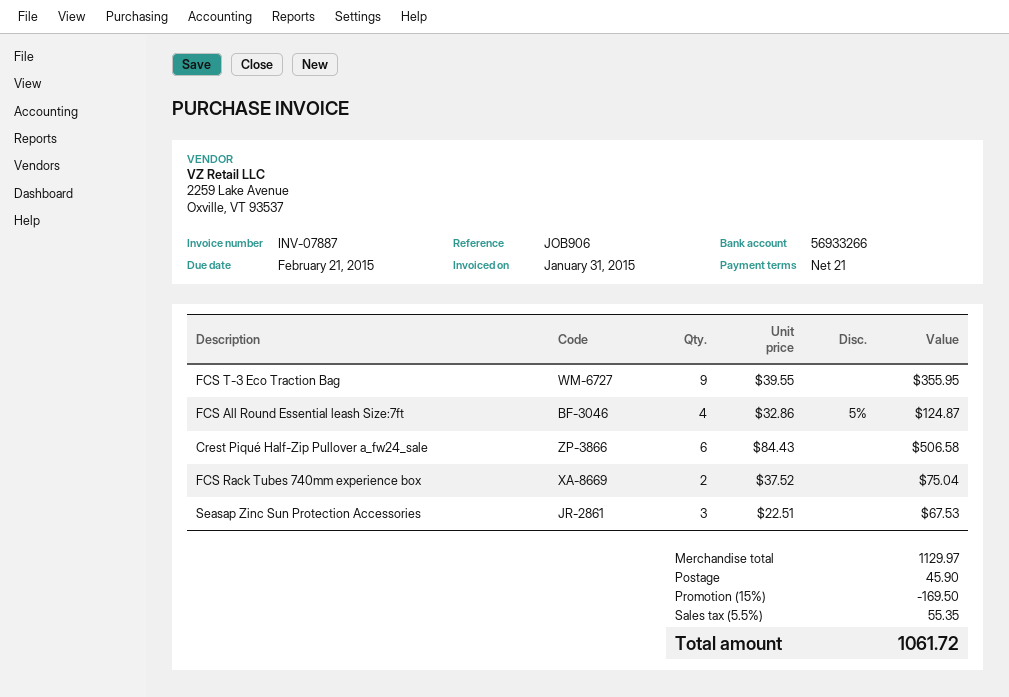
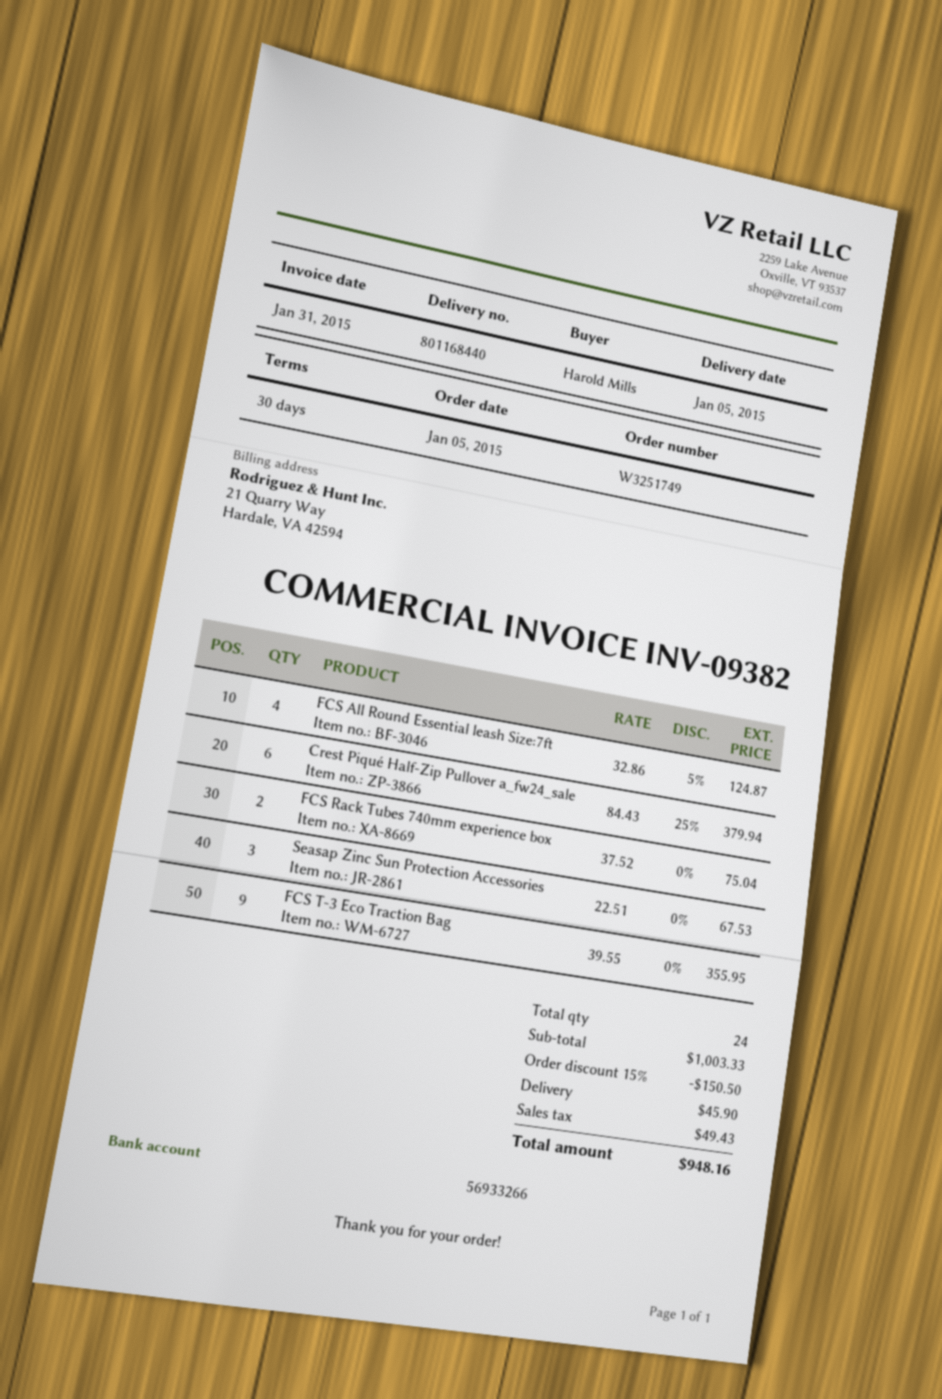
invoice number: INV-07887 -> INV-09382
payment terms: 21 days -> 30 days
Crest Piqué Half-Zip Pullover a_fw24_sale: 6 x 84.43 = 506.58 -> 6 x 84.43 - 25% = 379.94
subtotal: 1129.97 -> 1003.33
discount: 15% = 169.50 -> 15% = 150.50
tax: 55.35 -> 49.43
total: 1061.72 -> 948.16

